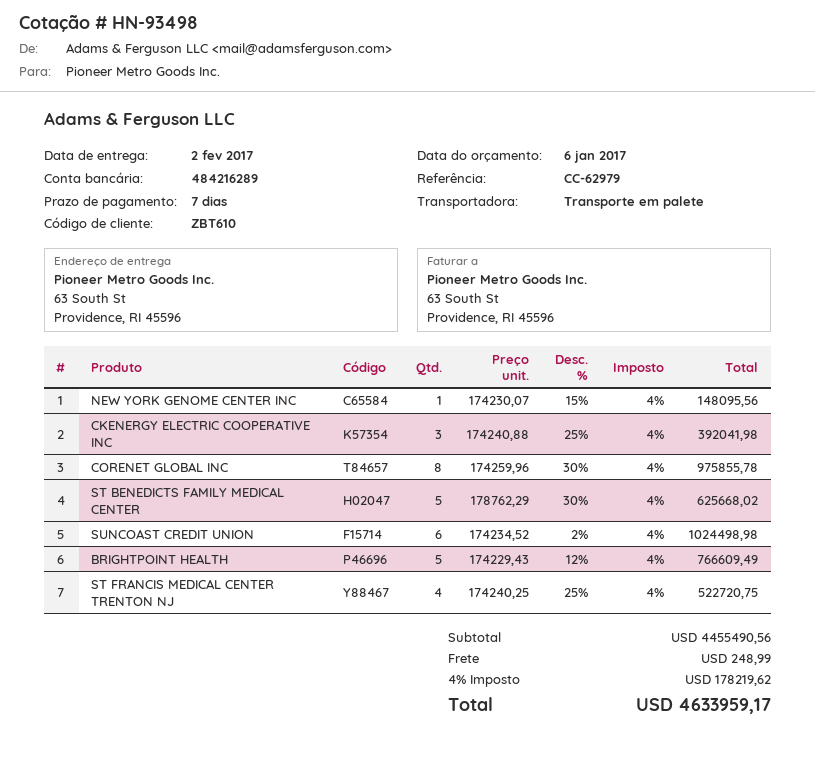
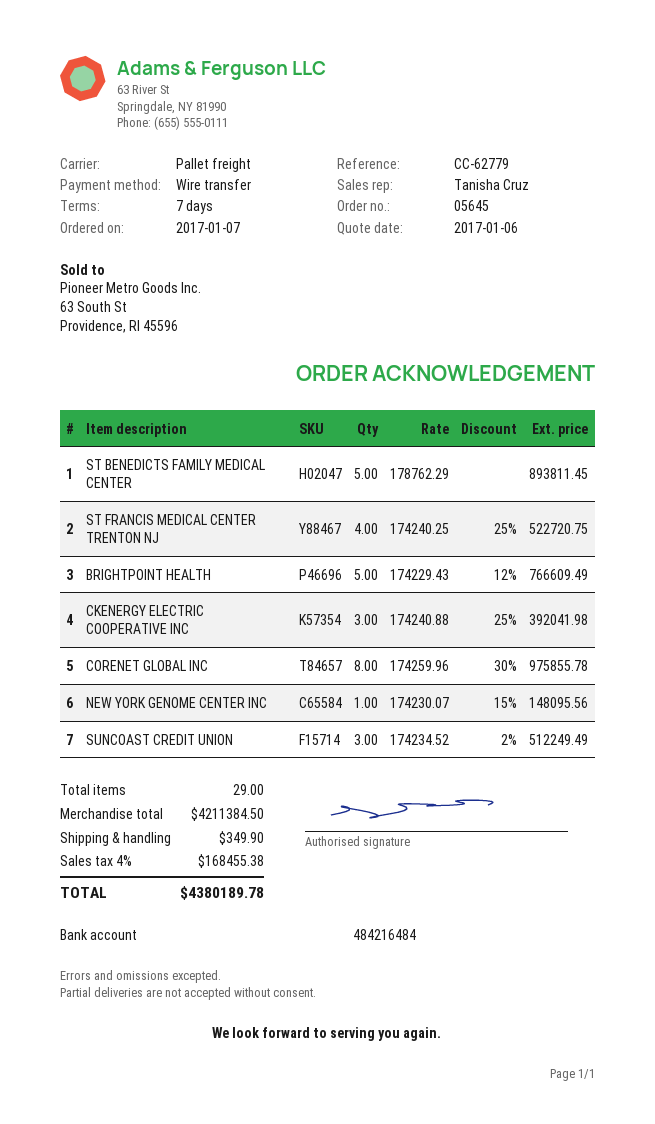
reference: CC-62979 -> CC-62779
bank account: 484216289 -> 484216484
ST BENEDICTS FAMILY MEDICAL CENTER: 5 x 178762.29 - 30% = 625668.02 -> 5 x 178762.29 = 893811.45
SUNCOAST CREDIT UNION: 6 x 174234.52 - 2% = 1024498.98 -> 3 x 174234.52 - 2% = 512249.49
subtotal: 4455490.56 -> 4211384.50
shipping: 248.99 -> 349.90
tax: 4% = 178219.62 -> 4% = 168455.38
total: 4633959.17 -> 4380189.78

